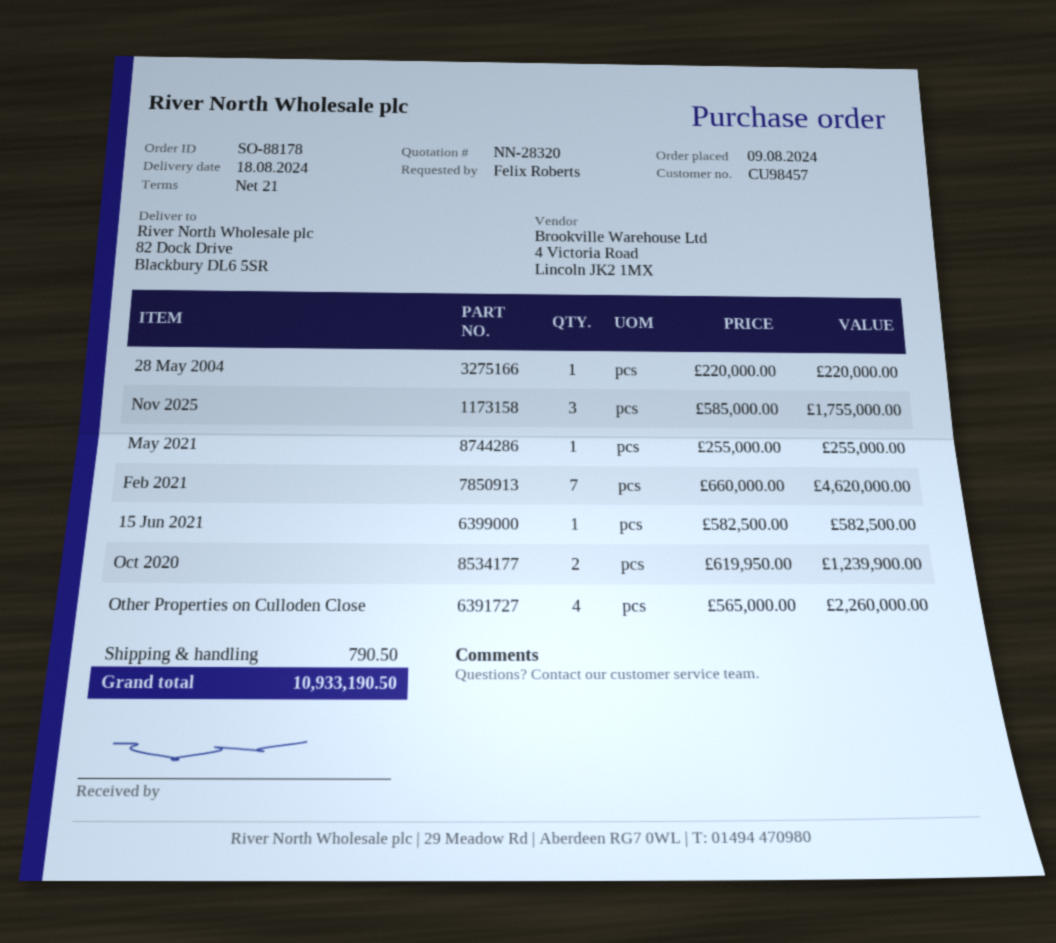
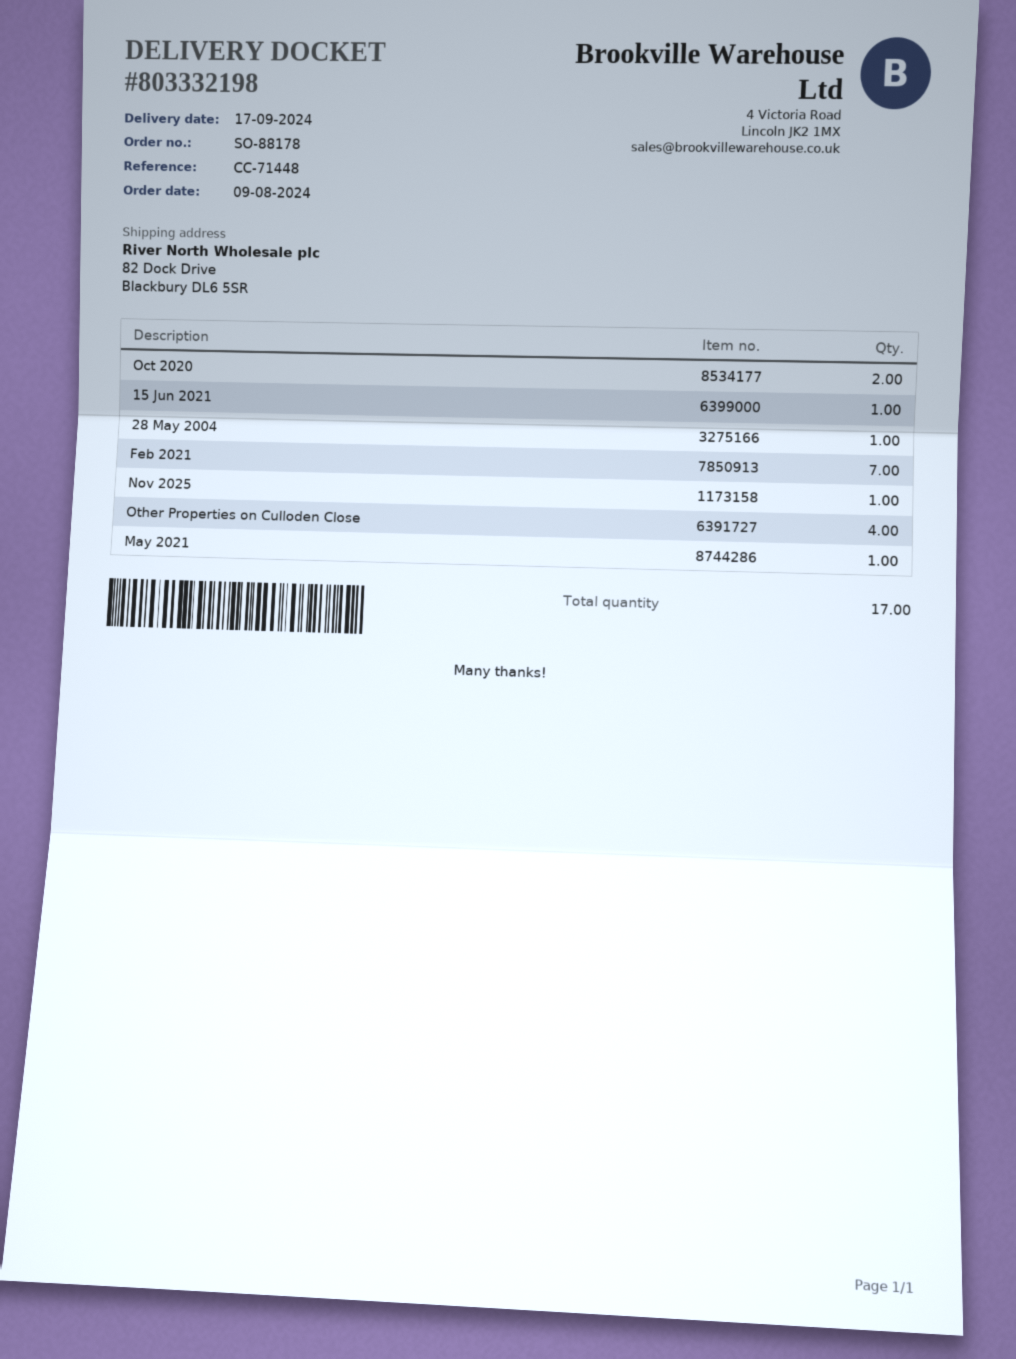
delivery date: 2024-08-18 -> 2024-09-17
Nov 2025: 3 -> 1

